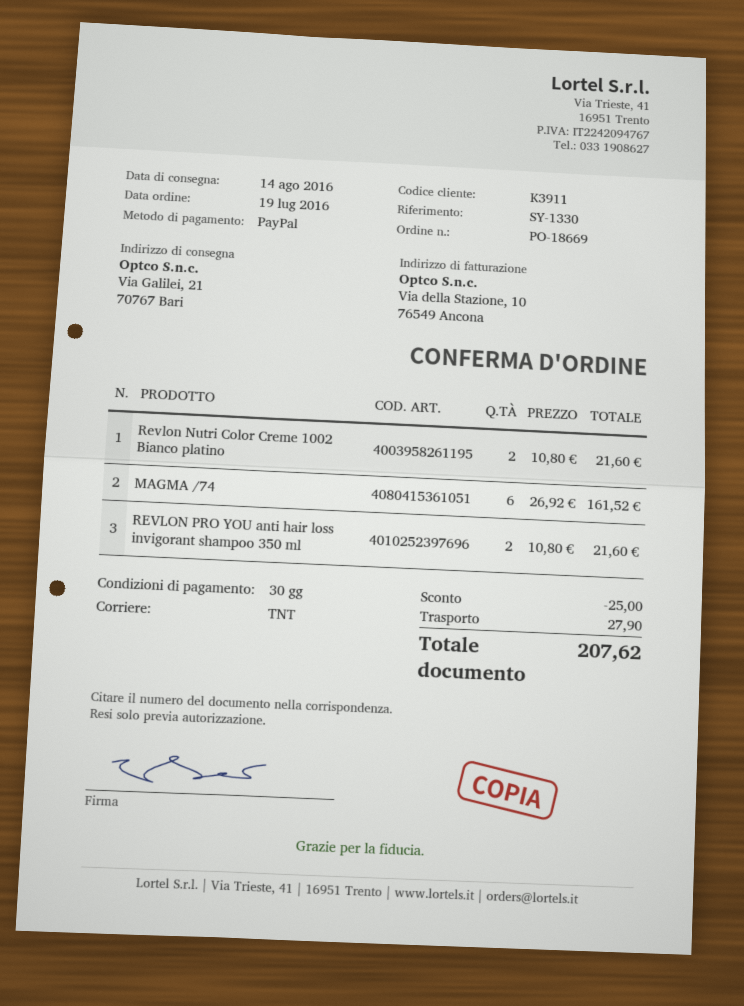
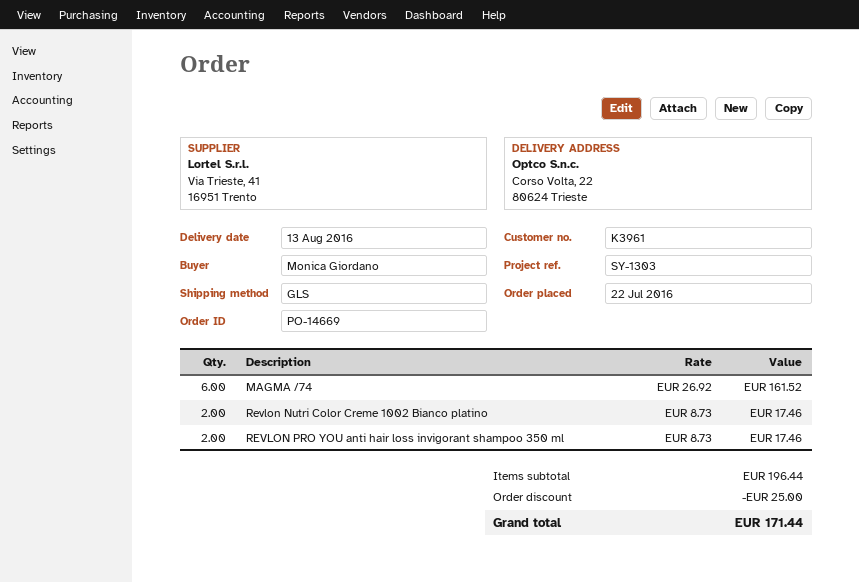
order number: PO-18669 -> PO-14669
order date: 2016-07-19 -> 2016-07-22
delivery date: 2016-08-14 -> 2016-08-13
customer number: K3911 -> K3961
reference: SY-1330 -> SY-1303
shipping method: TNT -> GLS
ship to: Via Galilei, 21, 70767 Bari -> Corso Volta, 22, 80624 Trieste
Revlon Nutri Color Creme 1002 Bianco platino: 2 x 10.80 = 21.60 -> 2 x 8.73 = 17.46
REVLON PRO YOU anti hair loss invigorant shampoo 350 ml: 2 x 10.80 = 21.60 -> 2 x 8.73 = 17.46
shipping: 27.90 -> none
total: 207.62 -> 171.44

